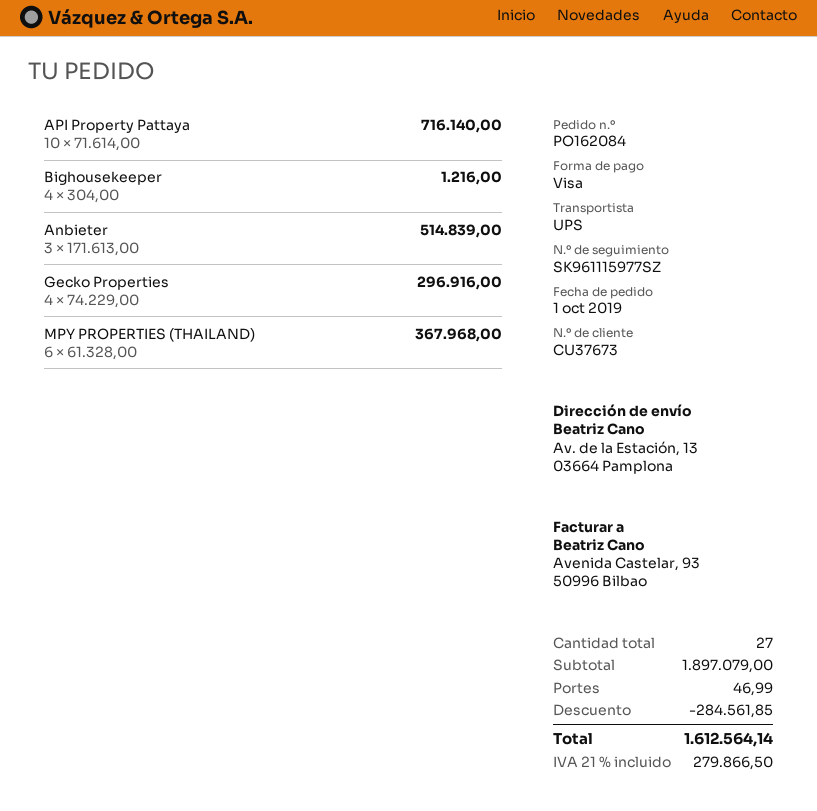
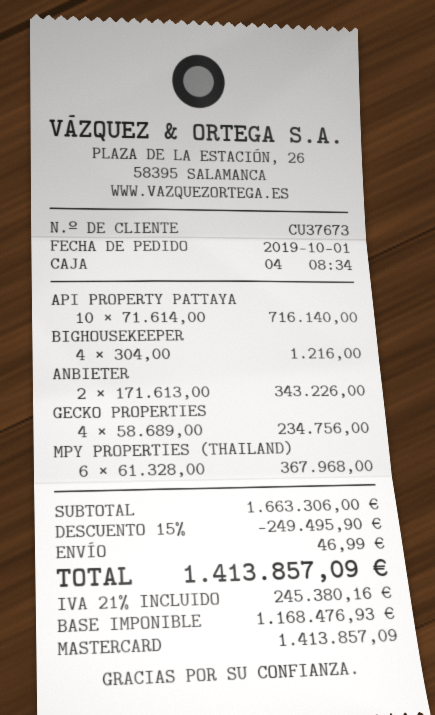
payment method: Visa -> Mastercard
Anbieter: 3 x 171613.00 = 514839.00 -> 2 x 171613.00 = 343226.00
Gecko Properties: 4 x 74229.00 = 296916.00 -> 4 x 58689.00 = 234756.00
subtotal: 1897079.00 -> 1663306.00
discount: 284561.85 -> 249495.90
tax: 21% = 279866.50 -> 21% = 245380.16
total: 1612564.14 -> 1413857.09

